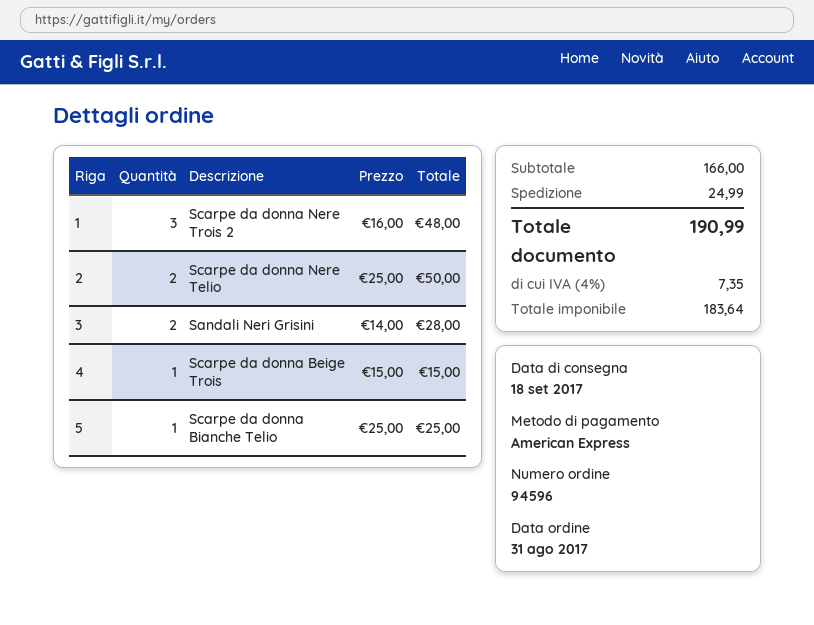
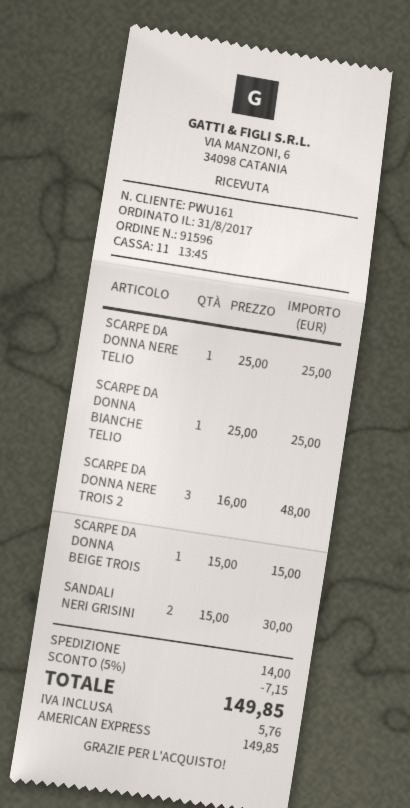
order number: 94596 -> 91596
Scarpe da donna Nere Telio: 2 x 25.00 = 50.00 -> 1 x 25.00 = 25.00
Sandali Neri Grisini: 2 x 14.00 = 28.00 -> 2 x 15.00 = 30.00
discount: none -> 5% = 7.15
shipping: 24.99 -> 14.00
tax: 7.35 -> 5.76
total: 190.99 -> 149.85

